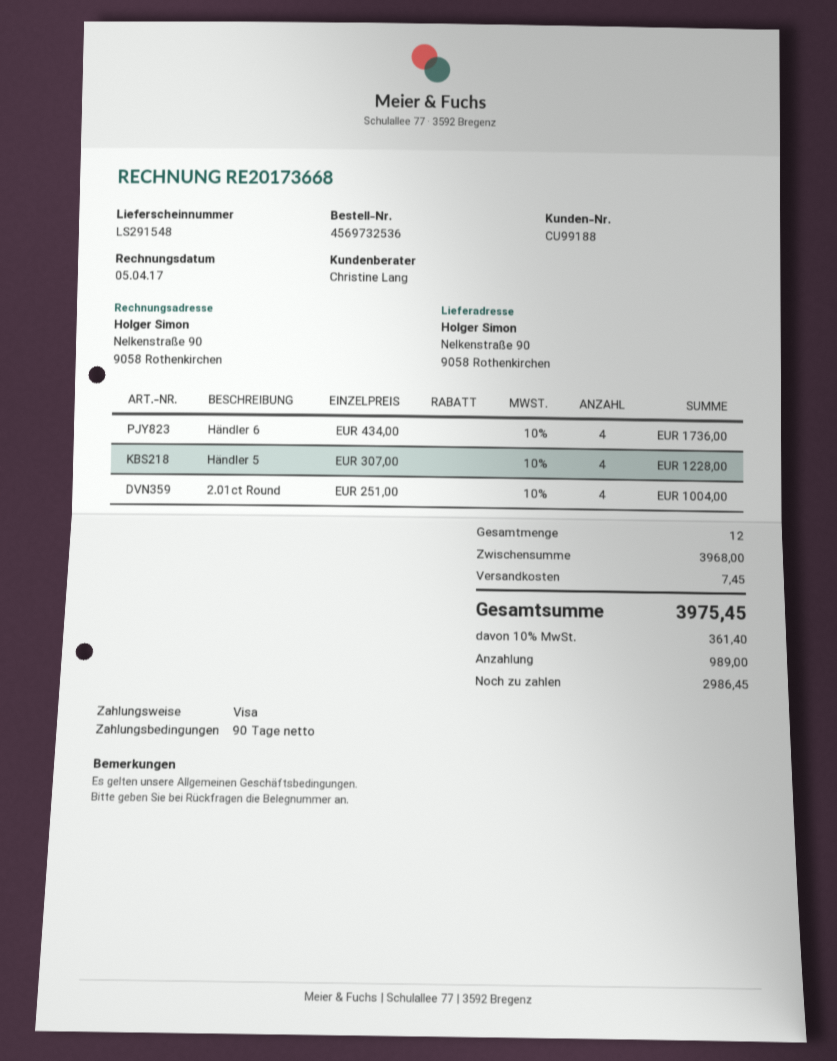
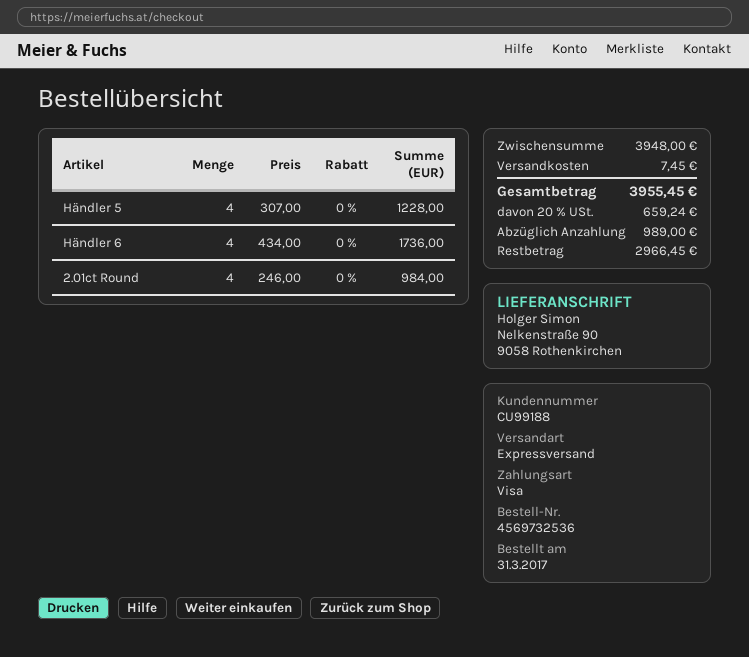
2.01ct Round: 4 x 251.00 = 1004.00 -> 4 x 246.00 = 984.00
subtotal: 3968.00 -> 3948.00
tax: 10% = 361.40 -> 20% = 659.24
total: 3975.45 -> 3955.45
balance: 2986.45 -> 2966.45

